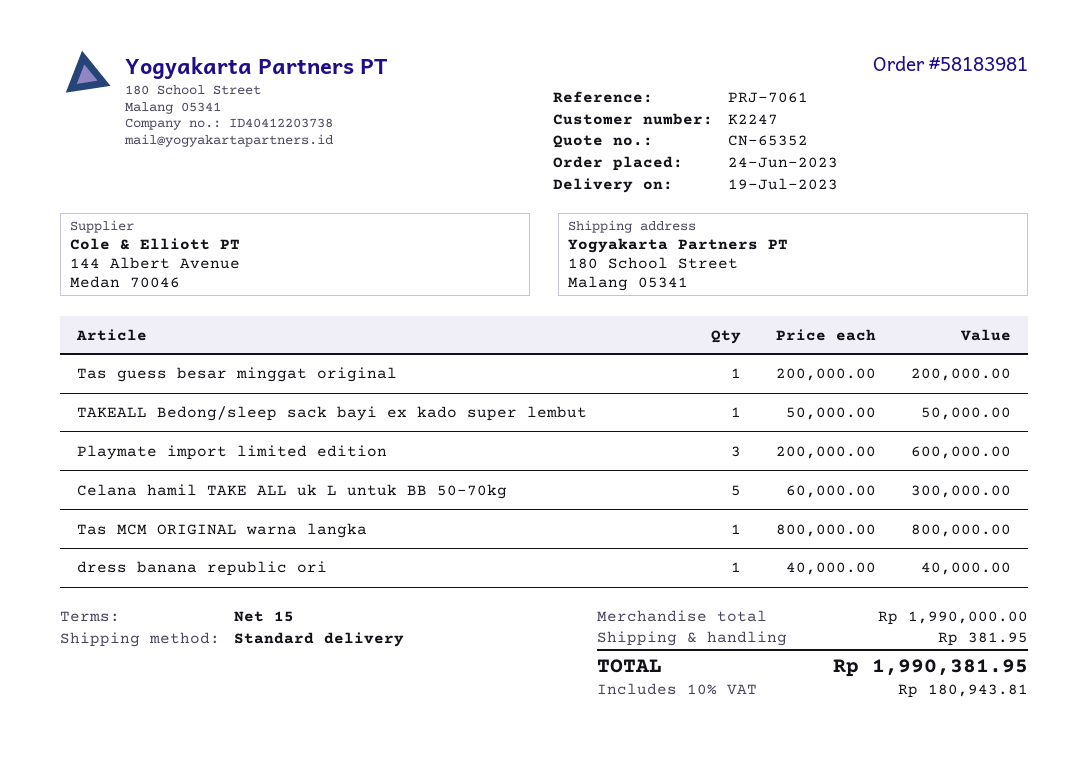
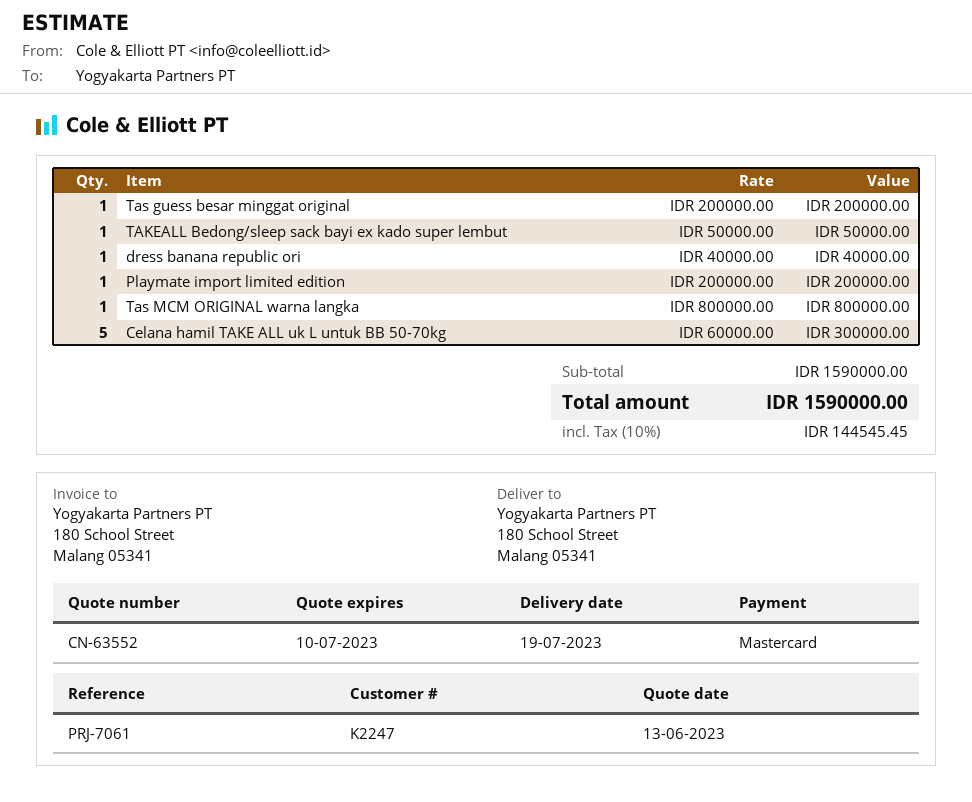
quote number: CN-65352 -> CN-63552
Playmate import limited edition: 3 x 200000.00 = 600000.00 -> 1 x 200000.00 = 200000.00
subtotal: 1990000.00 -> 1590000.00
shipping: 381.95 -> none
tax: 10% = 180943.81 -> 10% = 144545.45
total: 1990381.95 -> 1590000.00

